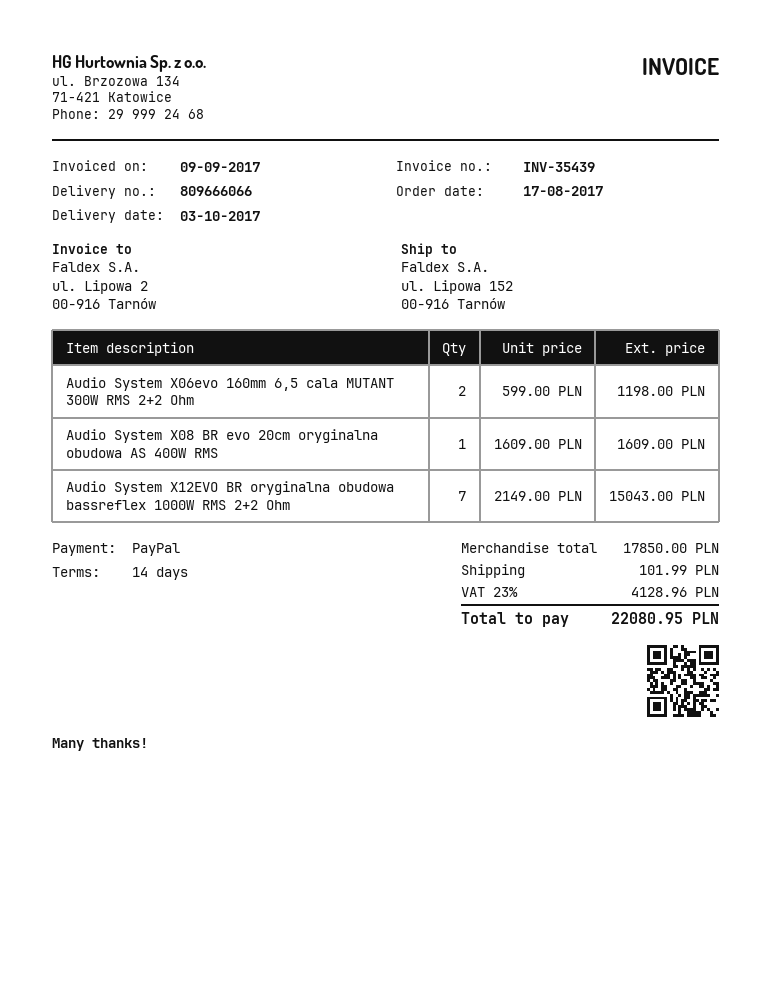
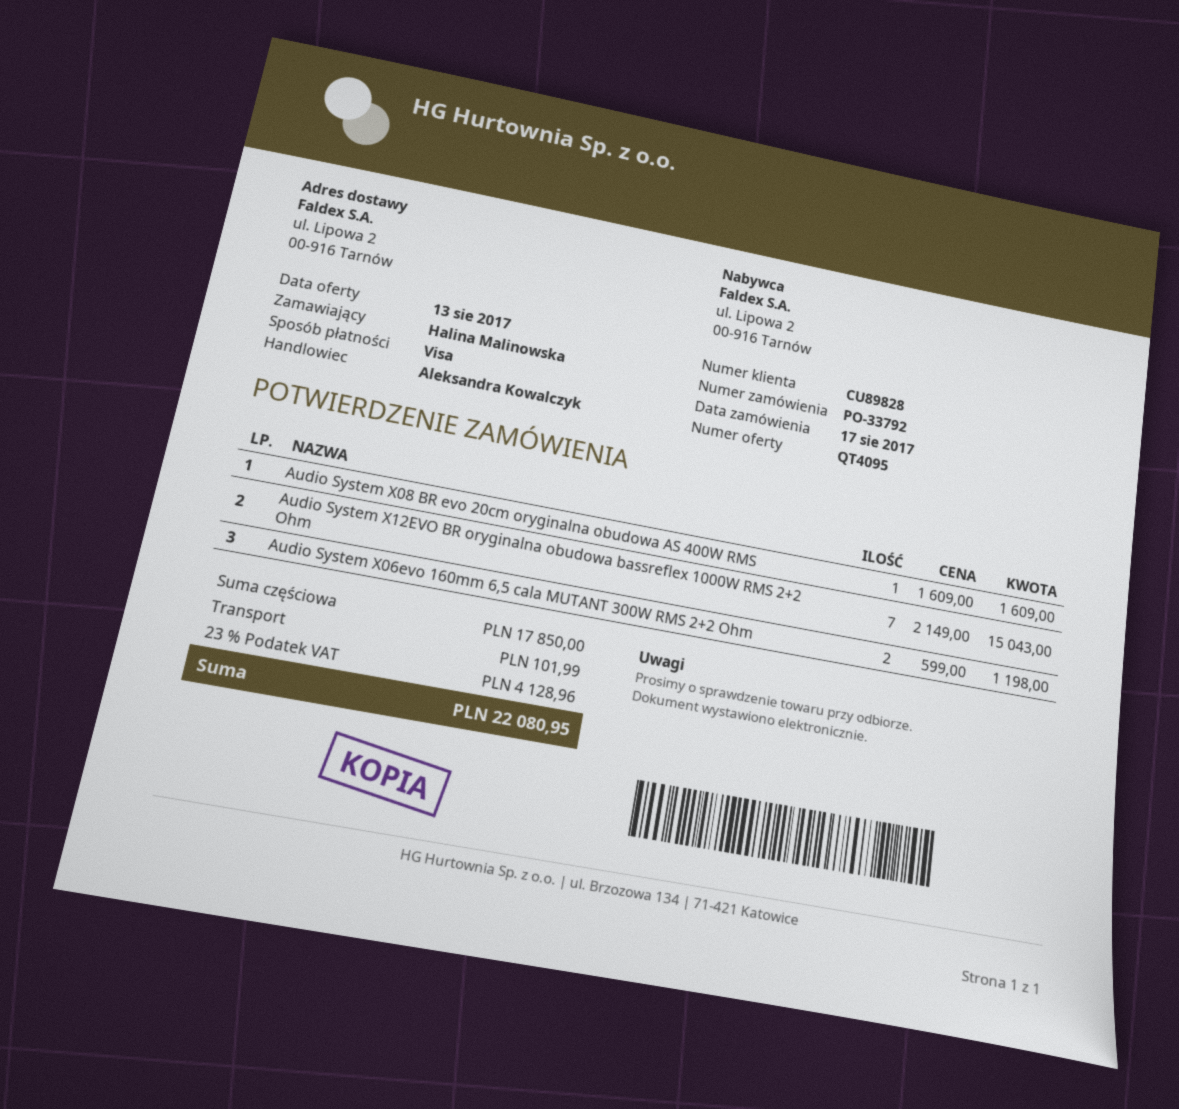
payment method: PayPal -> Visa
ship to: ul. Lipowa 152, 00-916 Tarnów -> ul. Lipowa 2, 00-916 Tarnów

